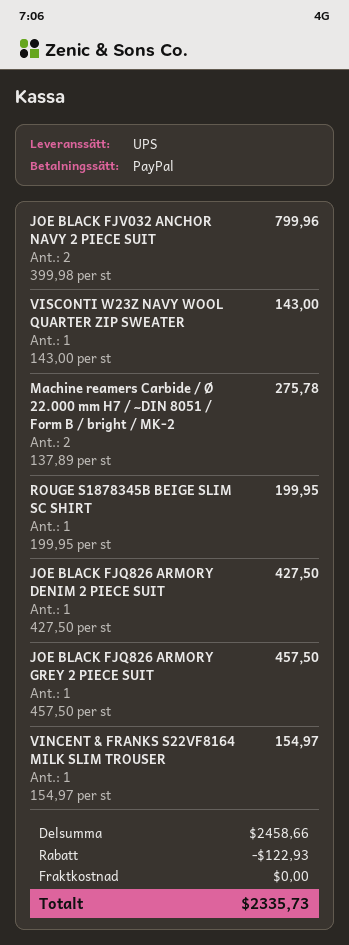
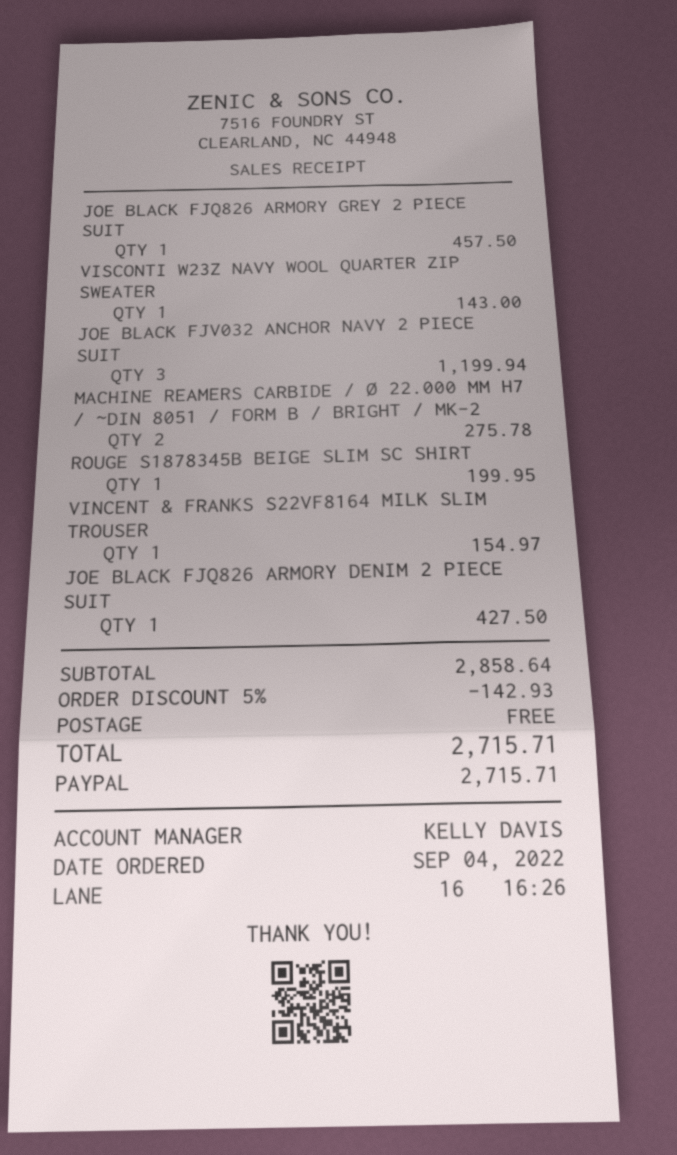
JOE BLACK FJV032 ANCHOR NAVY 2 PIECE SUIT: 2 for 799.96 -> 3 for 1199.94
subtotal: 2458.66 -> 2858.64
discount: 122.93 -> 142.93
total: 2335.73 -> 2715.71

